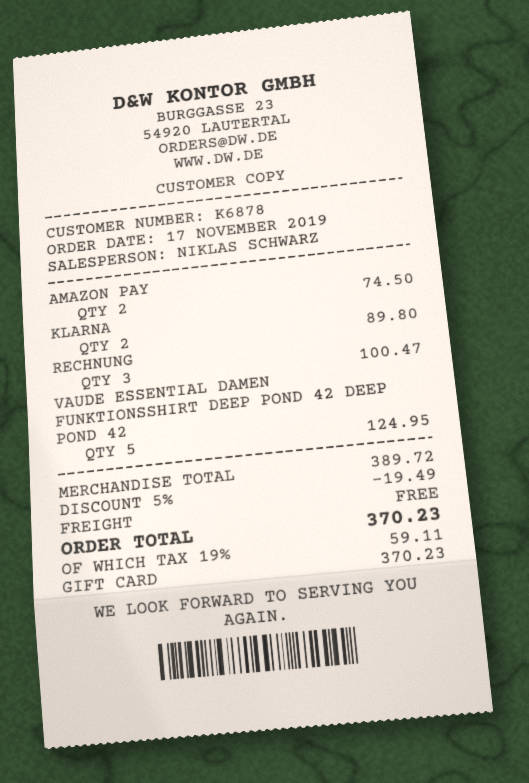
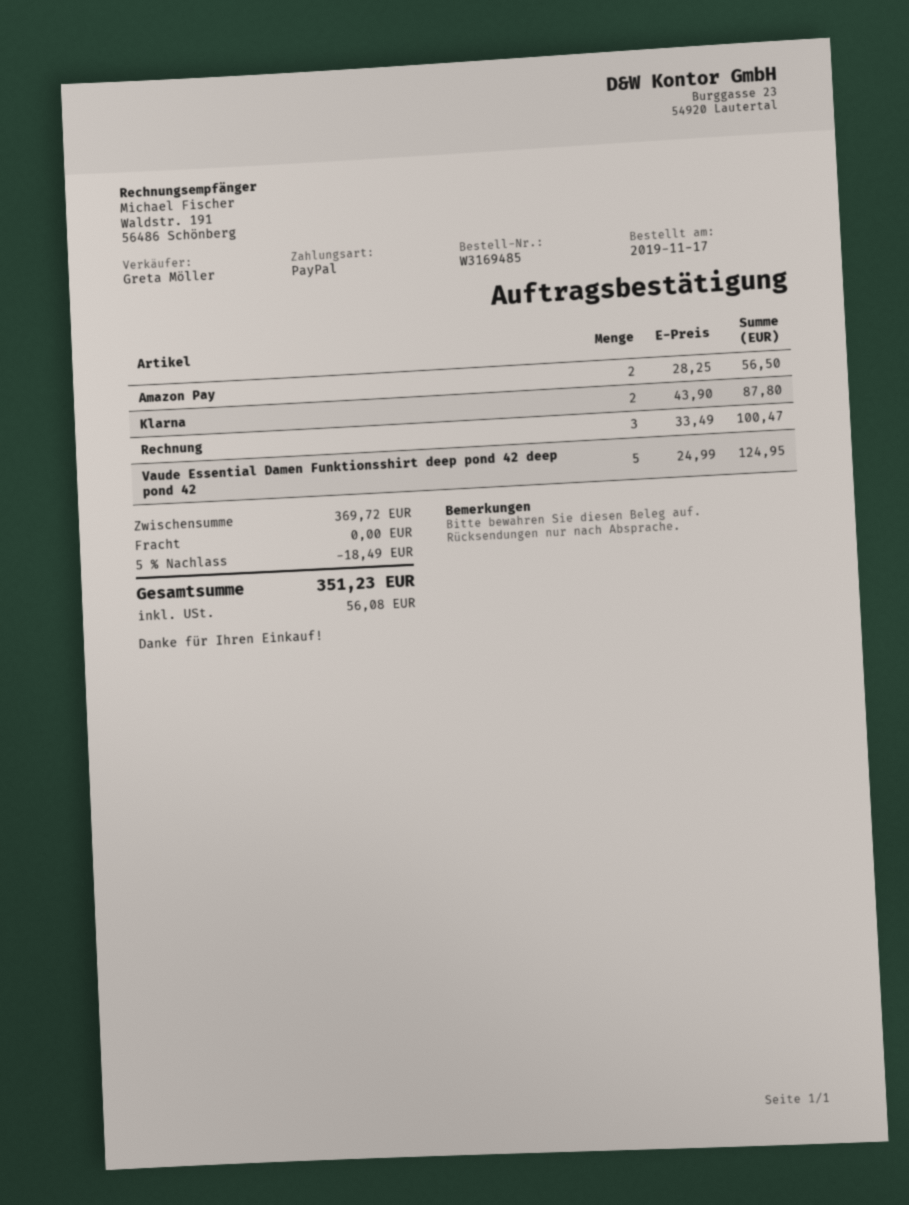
sales rep: NIKLAS SCHWARZ -> Greta Möller
payment method: gift card -> PayPal
AMAZON PAY: 2 for 74.50 -> 2 for 56.50
KLARNA: 2 for 89.80 -> 2 for 87.80
subtotal: 389.72 -> 369.72
discount: 5% = 19.49 -> 5% = 18.49
tax: 59.11 -> 56.08
total: 370.23 -> 351.23

